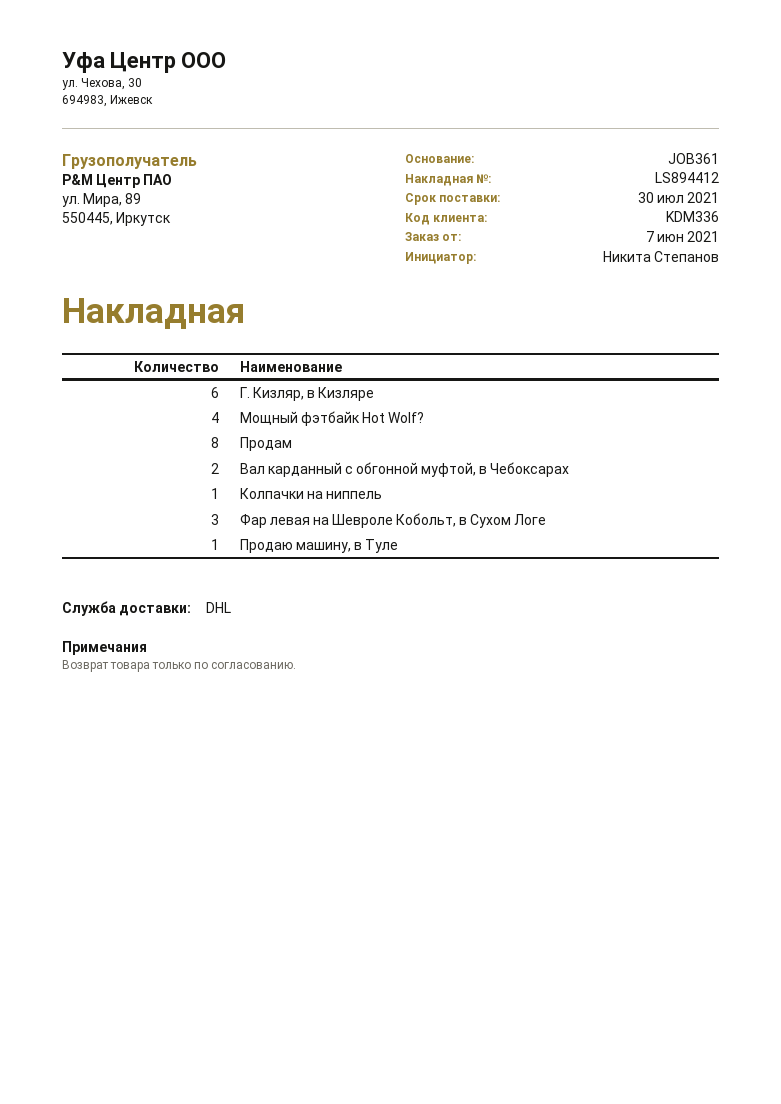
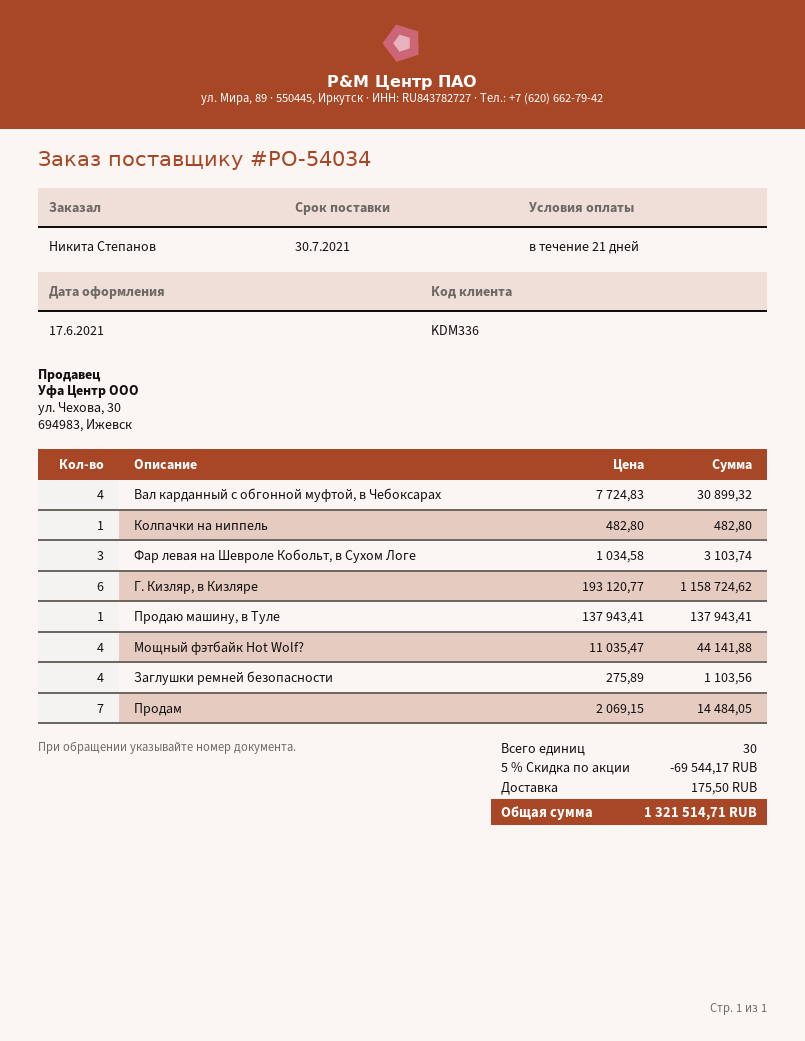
order date: 2021-06-07 -> 2021-06-17
Продам: 8 -> 7
Вал карданный с обгонной муфтой, в Чебоксарах: 2 -> 4
Заглушки ремней безопасности: none -> 4

